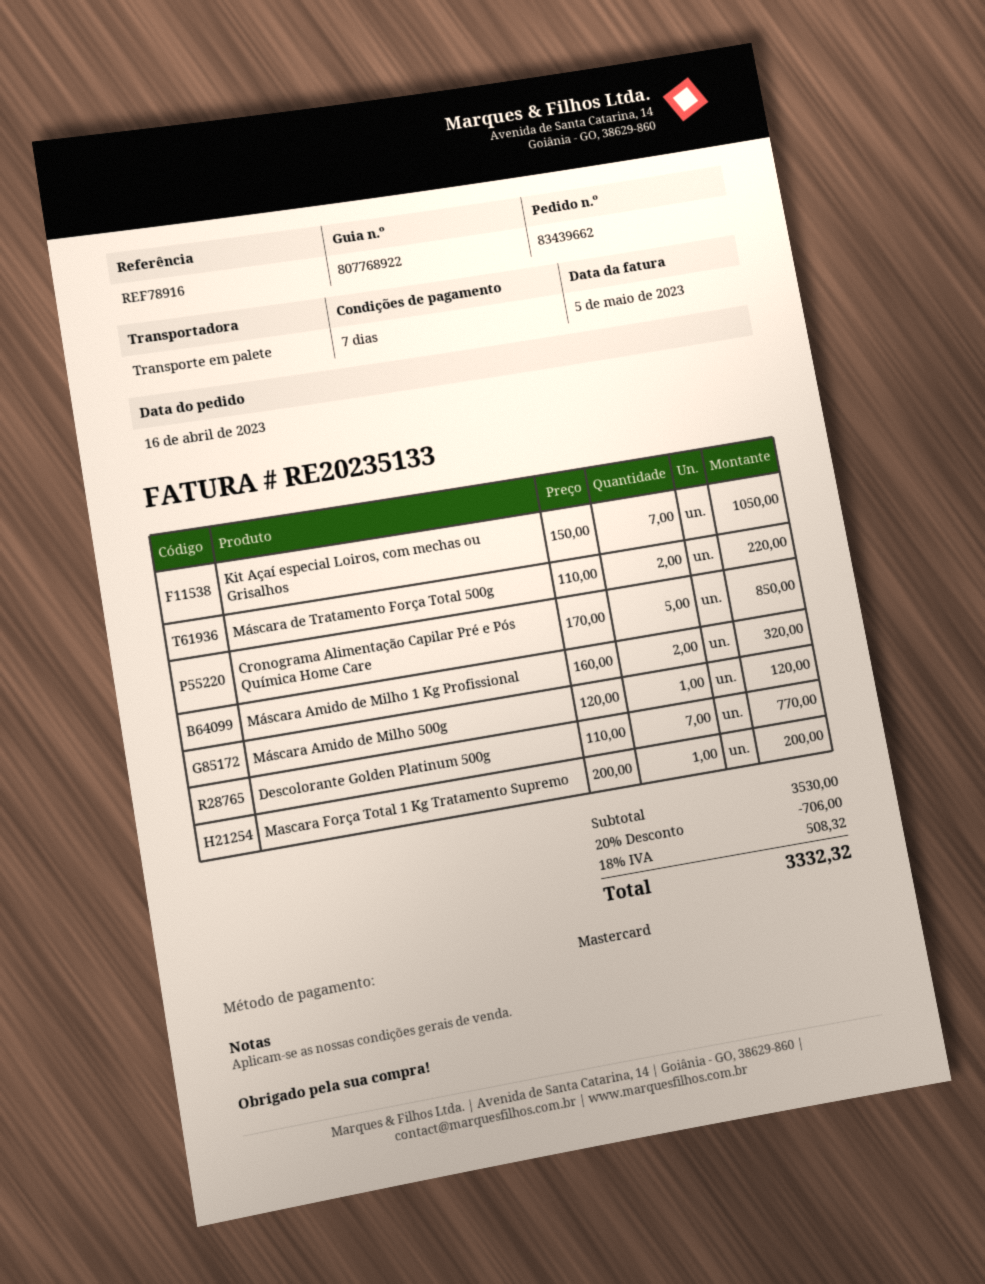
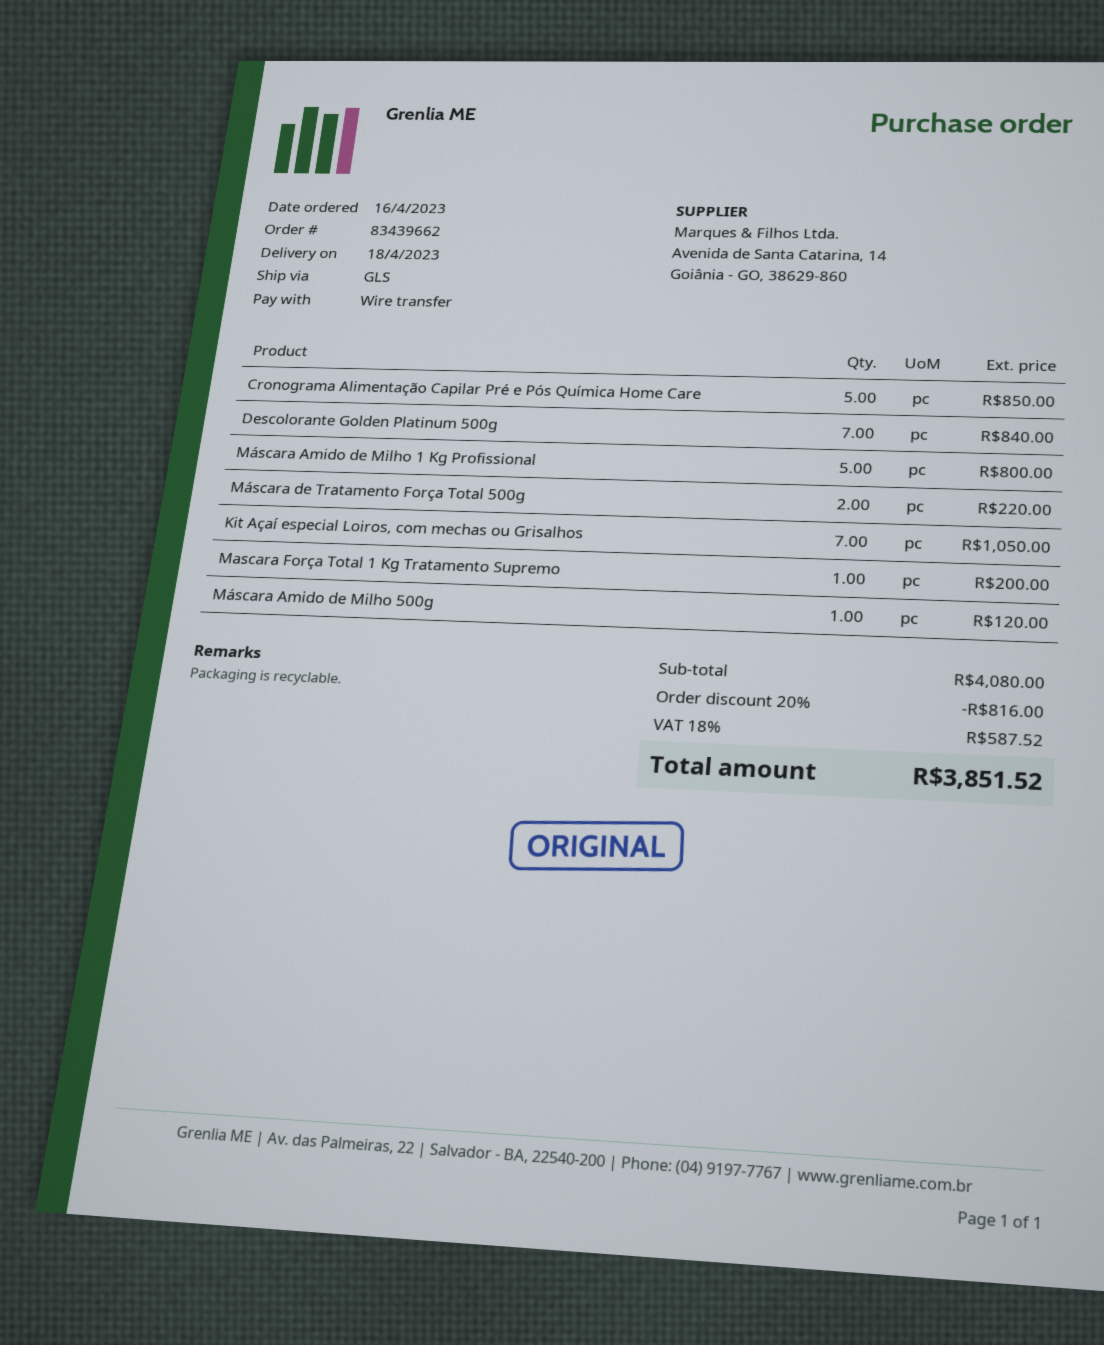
payment method: Mastercard -> bank transfer
shipping method: pallet freight -> GLS
Máscara Amido de Milho 1 Kg Profissional: 2 for 320.00 -> 5 for 800.00
Descolorante Golden Platinum 500g: 7 for 770.00 -> 7 for 840.00
subtotal: 3530.00 -> 4080.00
discount: 20% = 706.00 -> 20% = 816.00
tax: 18% = 508.32 -> 18% = 587.52
total: 3332.32 -> 3851.52

